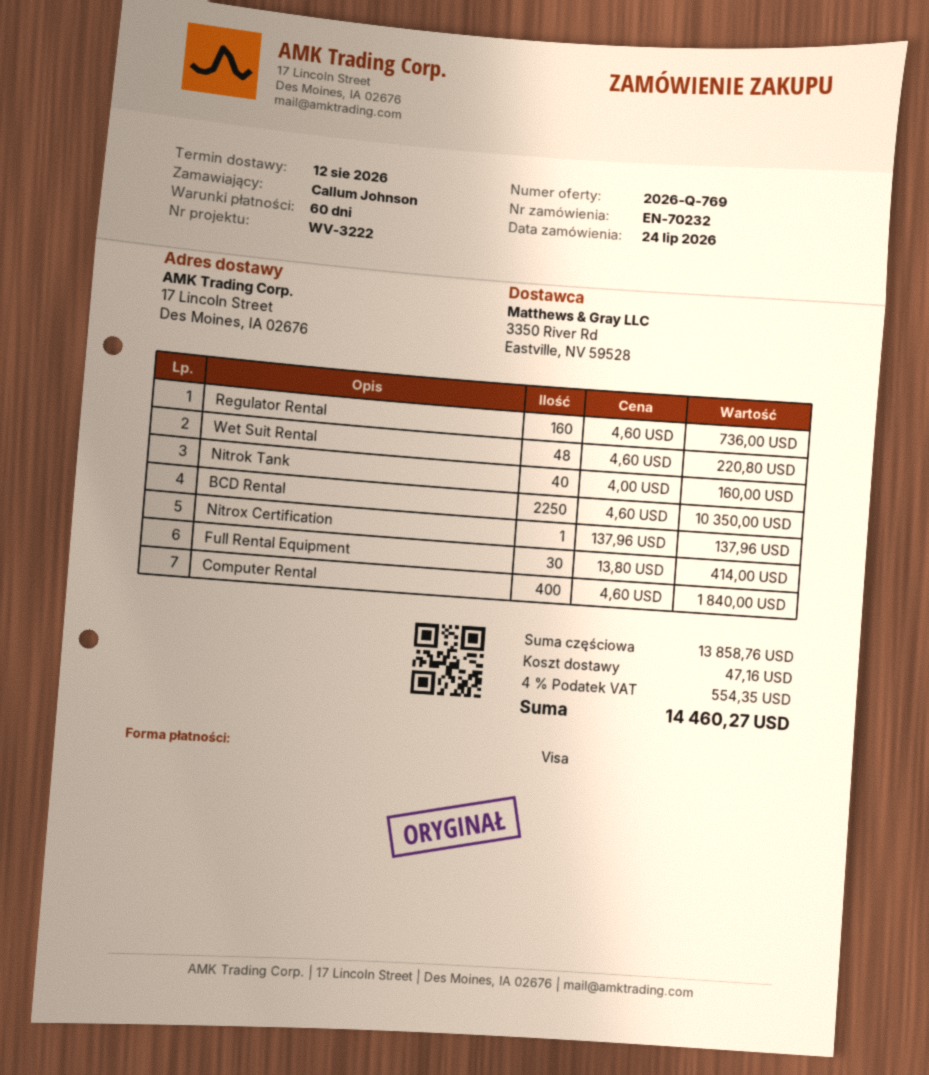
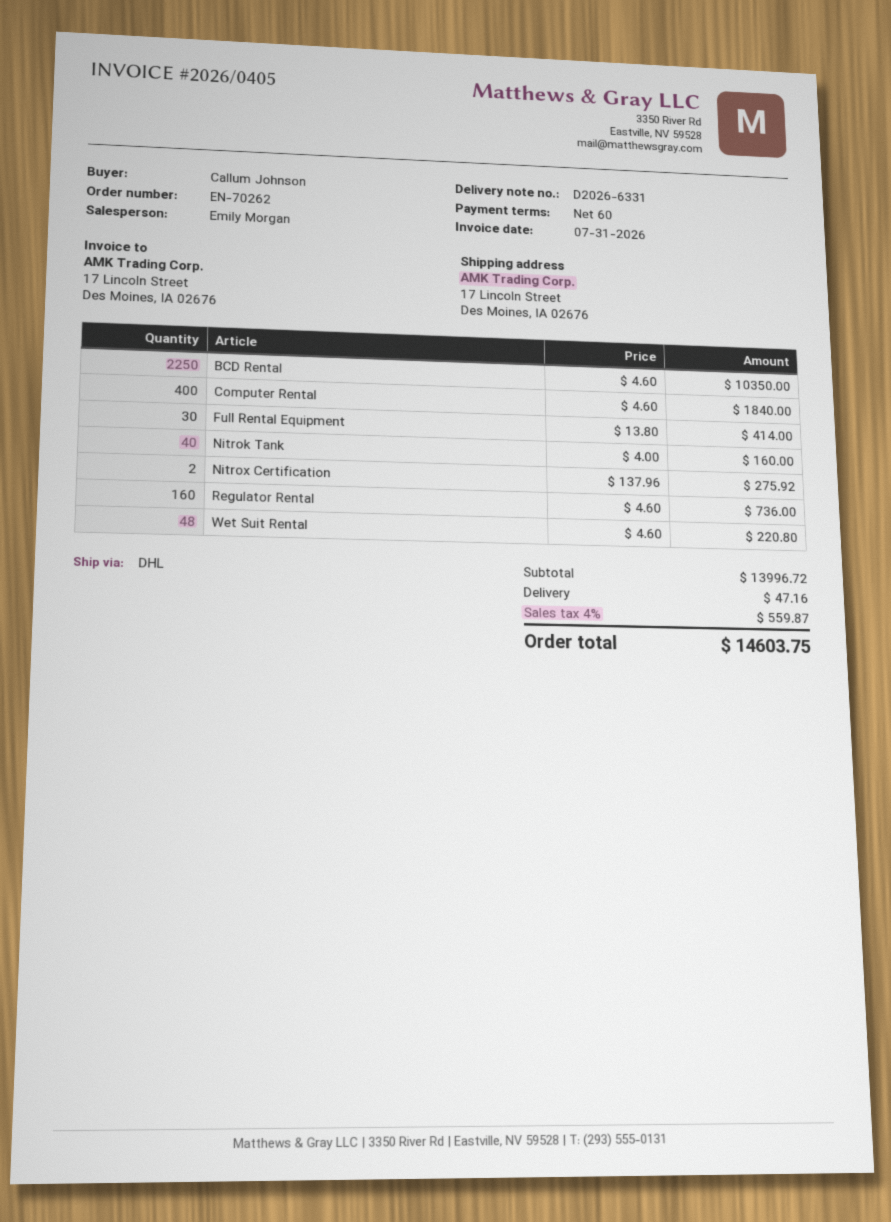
order number: EN-70232 -> EN-70262
Nitrox Certification: 1 x 137.96 = 137.96 -> 2 x 137.96 = 275.92
subtotal: 13858.76 -> 13996.72
tax: 4% = 554.35 -> 4% = 559.87
total: 14460.27 -> 14603.75

